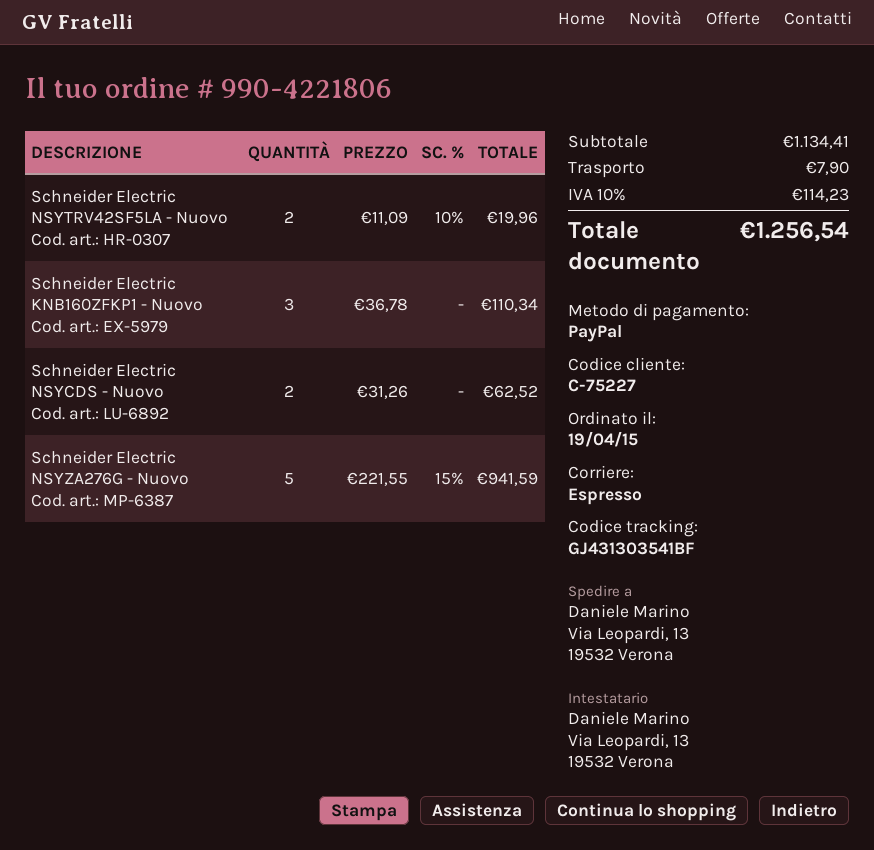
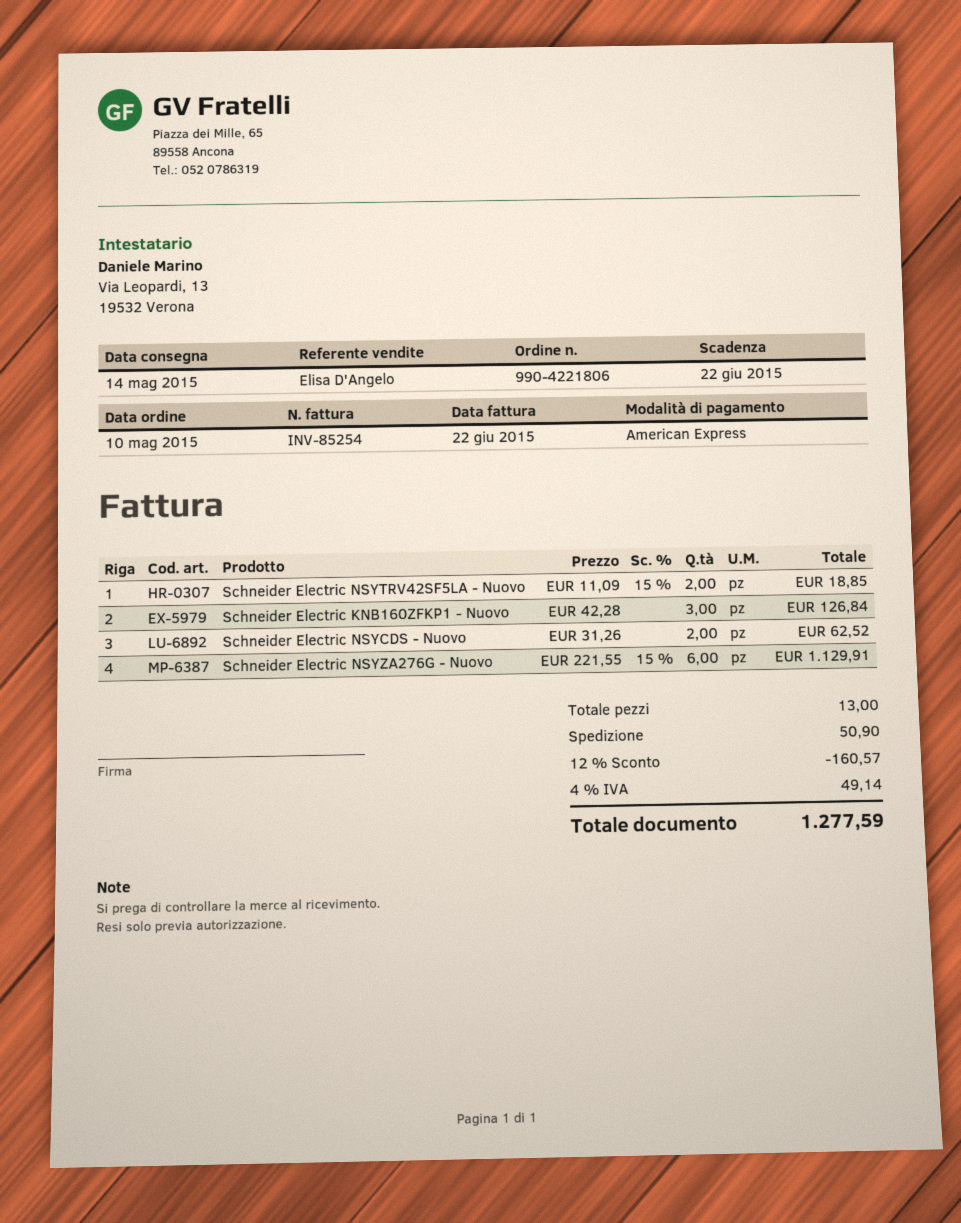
order date: 2015-04-19 -> 2015-05-10
payment method: PayPal -> American Express
Schneider Electric NSYTRV42SF5LA - Nuovo: 2 x 11.09 - 10% = 19.96 -> 2 x 11.09 - 15% = 18.85
Schneider Electric KNB160ZFKP1 - Nuovo: 3 x 36.78 = 110.34 -> 3 x 42.28 = 126.84
Schneider Electric NSYZA276G - Nuovo: 5 x 221.55 - 15% = 941.59 -> 6 x 221.55 - 15% = 1129.91
discount: none -> 12% = 160.57
shipping: 7.90 -> 50.90
tax: 10% = 114.23 -> 4% = 49.14
total: 1256.54 -> 1277.59

